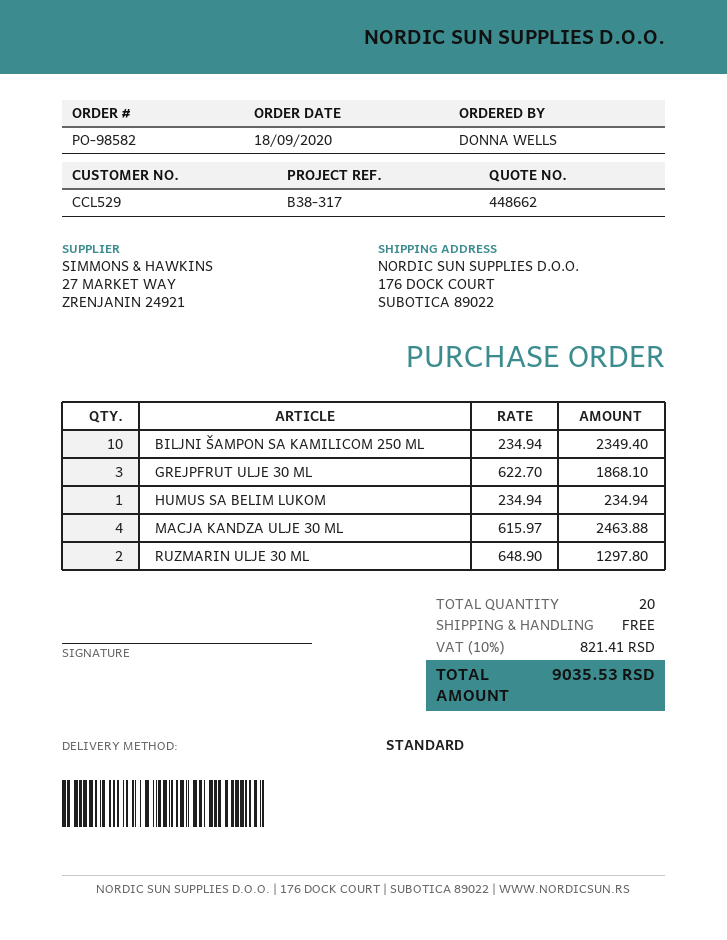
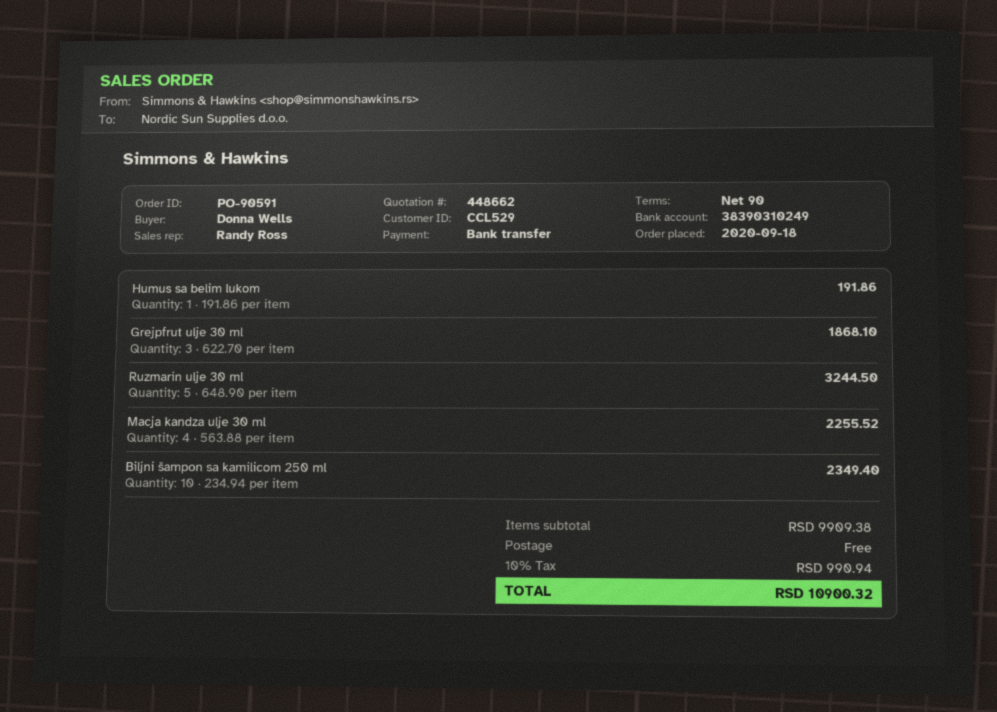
order number: PO-98582 -> PO-90591
HUMUS SA BELIM LUKOM: 1 x 234.94 = 234.94 -> 1 x 191.86 = 191.86
MACJA KANDZA ULJE 30 ML: 4 x 615.97 = 2463.88 -> 4 x 563.88 = 2255.52
RUZMARIN ULJE 30 ML: 2 x 648.90 = 1297.80 -> 5 x 648.90 = 3244.50
tax: 10% = 821.41 -> 10% = 990.94
total: 9035.53 -> 10900.32

